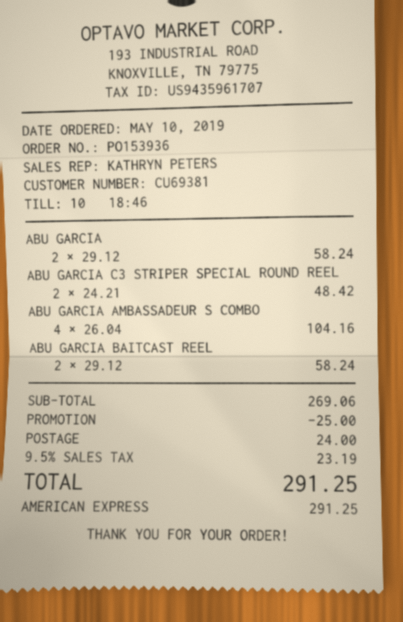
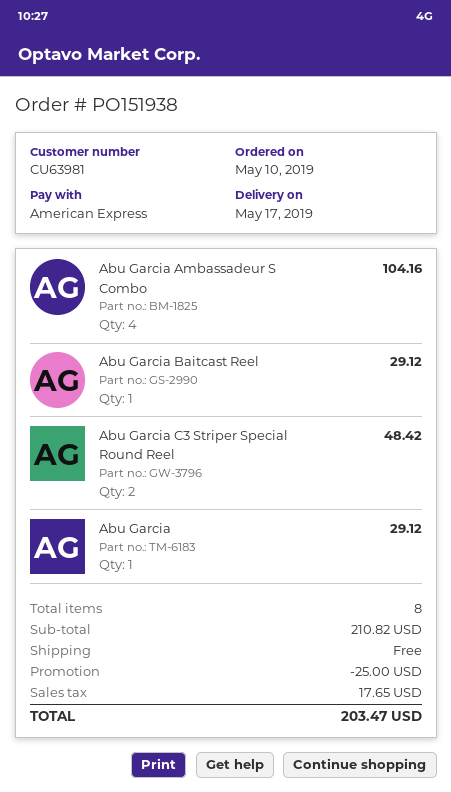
order number: PO153936 -> PO151938
customer number: CU69381 -> CU63981
ABU GARCIA: 2 for 58.24 -> 1 for 29.12
ABU GARCIA BAITCAST REEL: 2 for 58.24 -> 1 for 29.12
subtotal: 269.06 -> 210.82
shipping: 24.00 -> 0.00
tax: 23.19 -> 17.65
total: 291.25 -> 203.47

